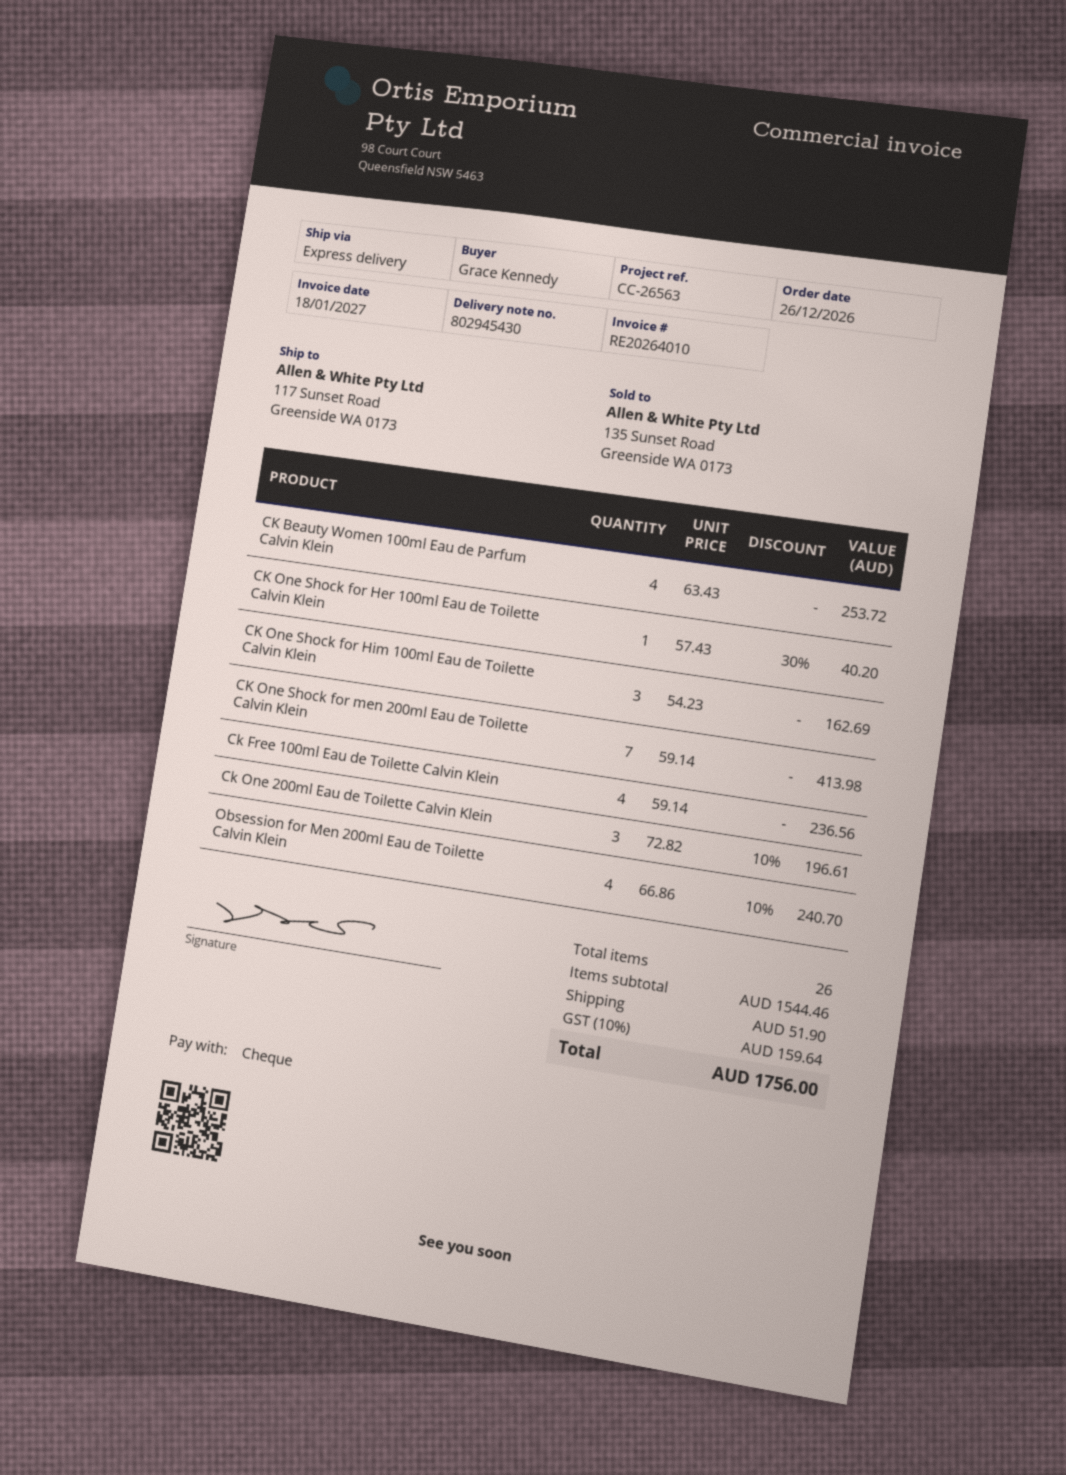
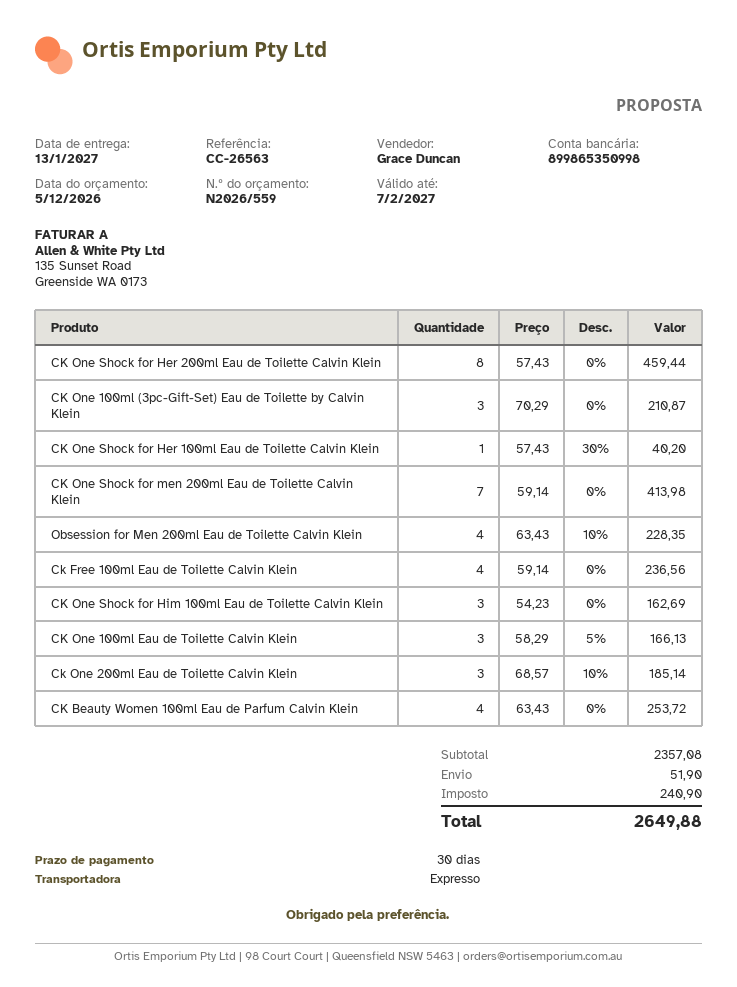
Ck One 200ml Eau de Toilette Calvin Klein: 3 x 72.82 - 10% = 196.61 -> 3 x 68.57 - 10% = 185.14
Obsession for Men 200ml Eau de Toilette Calvin Klein: 4 x 66.86 - 10% = 240.70 -> 4 x 63.43 - 10% = 228.35
CK One Shock for Her 200ml Eau de Toilette Calvin Klein: none -> 8 x 57.43 = 459.44
CK One 100ml (3pc-Gift-Set) Eau de Toilette by Calvin Klein: none -> 3 x 70.29 = 210.87
CK One 100ml Eau de Toilette Calvin Klein: none -> 3 x 58.29 - 5% = 166.13
subtotal: 1544.46 -> 2357.08
tax: 159.64 -> 240.90
total: 1756.00 -> 2649.88

